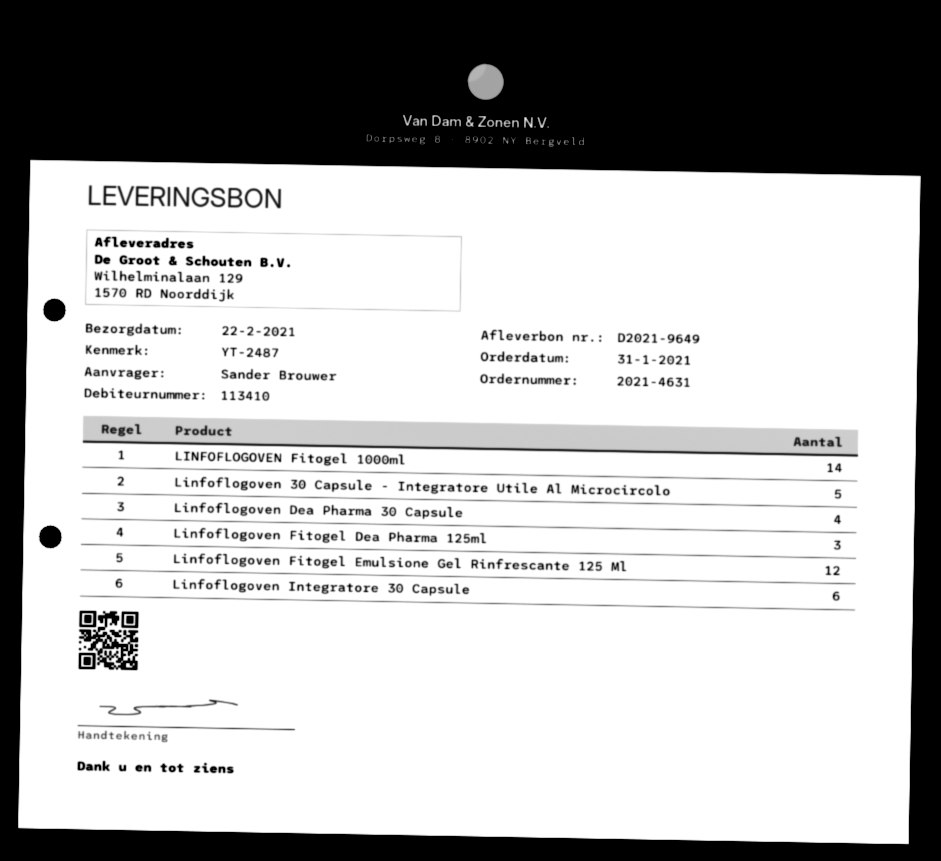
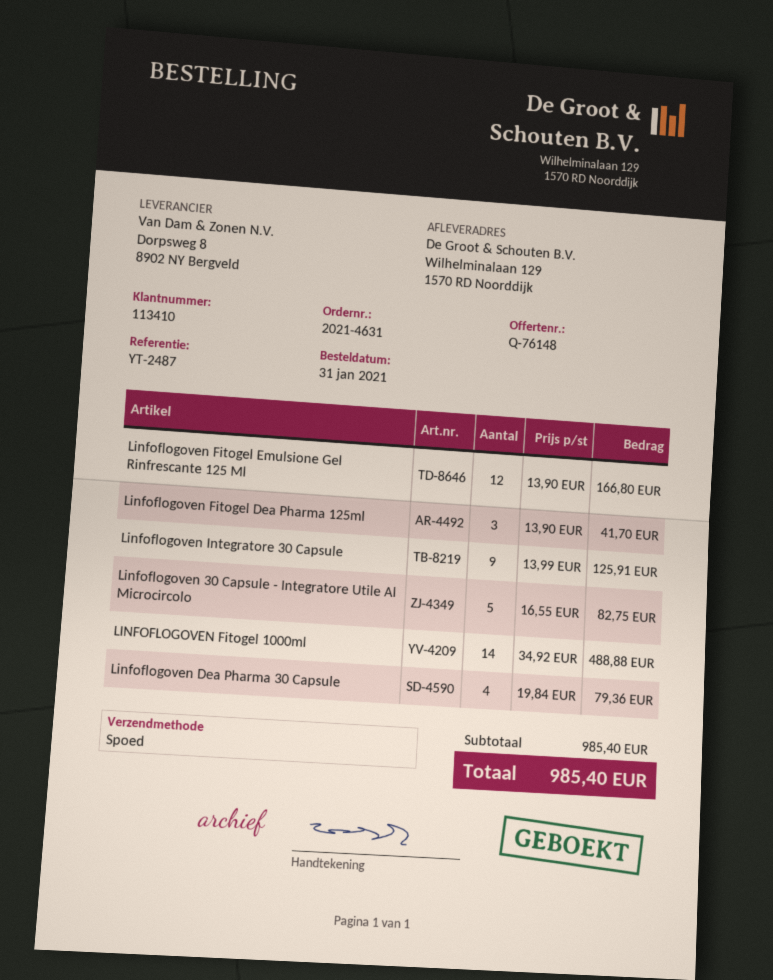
Linfoflogoven Integratore 30 Capsule: 6 -> 9

